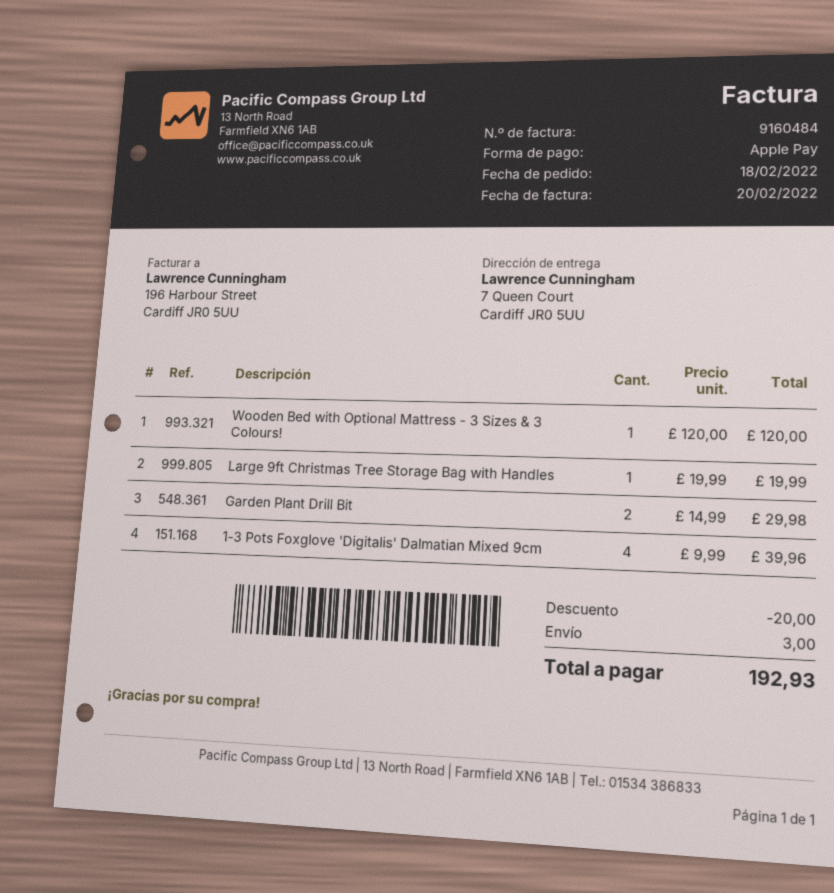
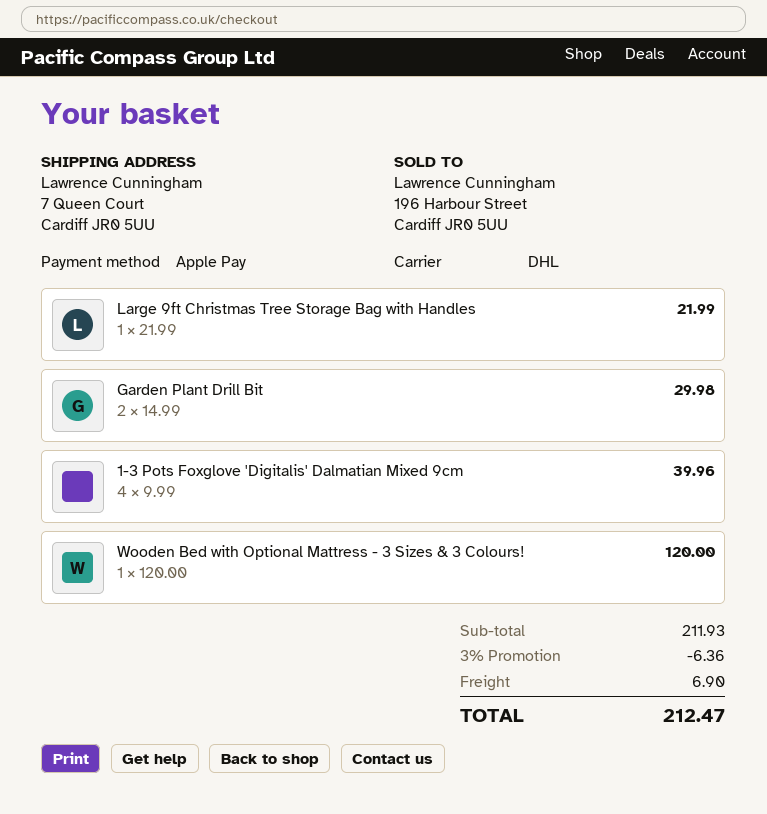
Large 9ft Christmas Tree Storage Bag with Handles: 1 x 19.99 = 19.99 -> 1 x 21.99 = 21.99
discount: 20.00 -> 6.36
shipping: 3.00 -> 6.90
total: 192.93 -> 212.47

